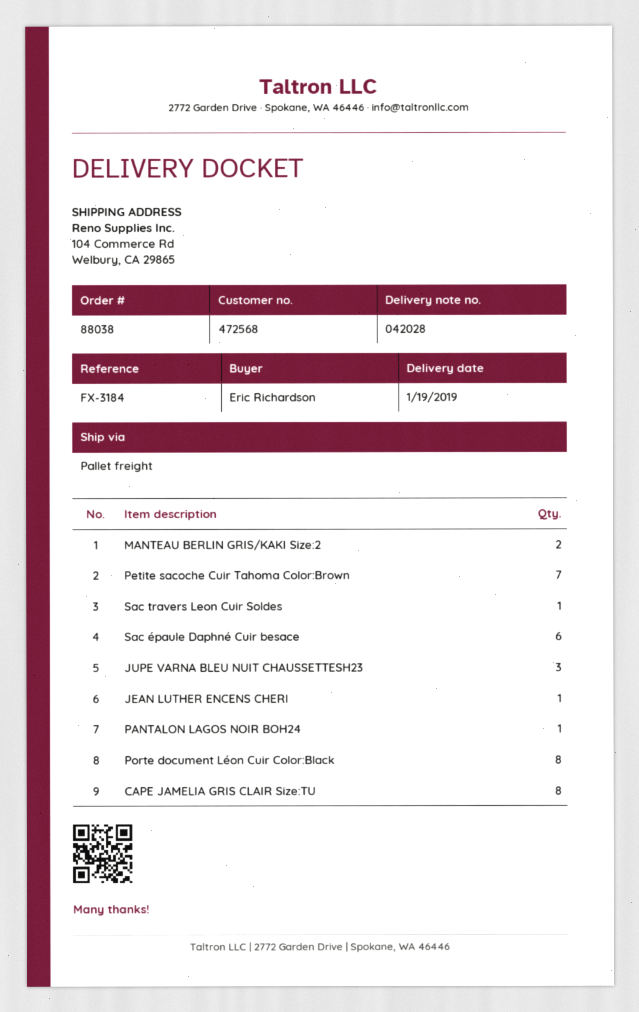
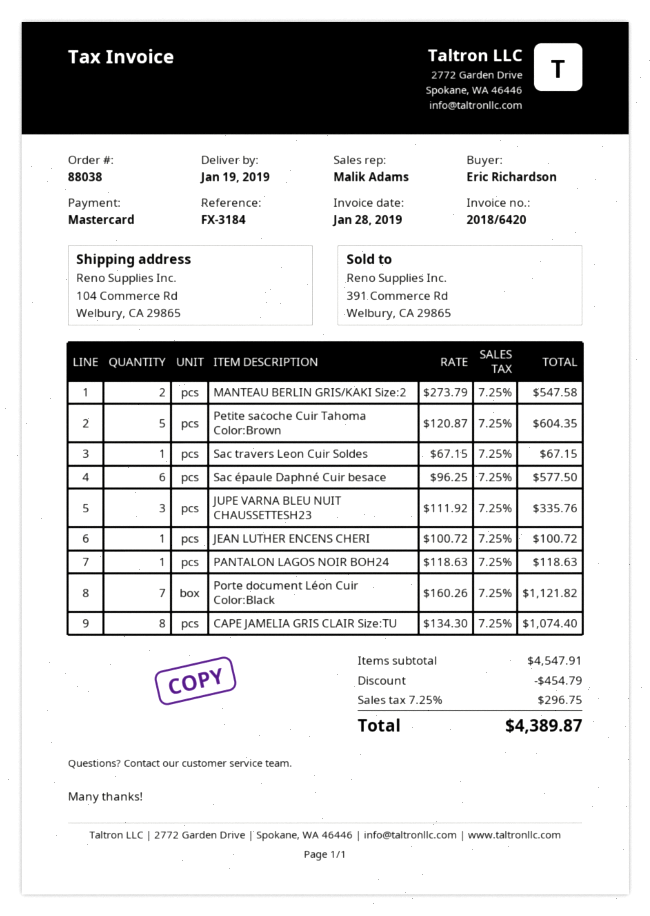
Petite sacoche Cuir Tahoma Color:Brown: 7 -> 5
Porte document Léon Cuir Color:Black: 8 -> 7

